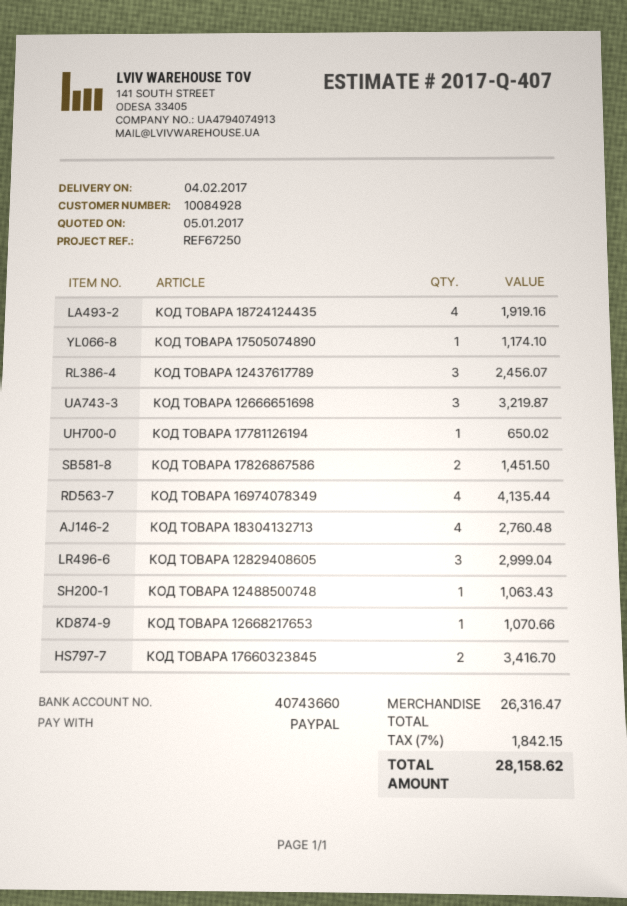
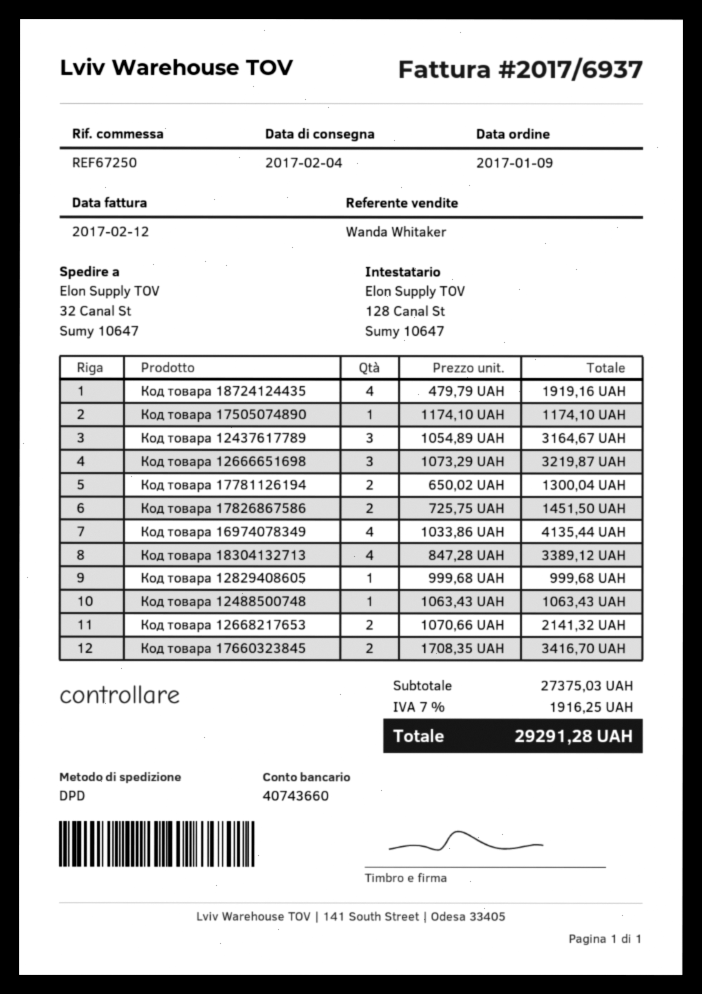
КОД ТОВАРА 12437617789: 3 for 2456.07 -> 3 for 3164.67
КОД ТОВАРА 17781126194: 1 for 650.02 -> 2 for 1300.04
КОД ТОВАРА 18304132713: 4 for 2760.48 -> 4 for 3389.12
КОД ТОВАРА 12829408605: 3 for 2999.04 -> 1 for 999.68
КОД ТОВАРА 12668217653: 1 for 1070.66 -> 2 for 2141.32
subtotal: 26316.47 -> 27375.03
tax: 7% = 1842.15 -> 7% = 1916.25
total: 28158.62 -> 29291.28

